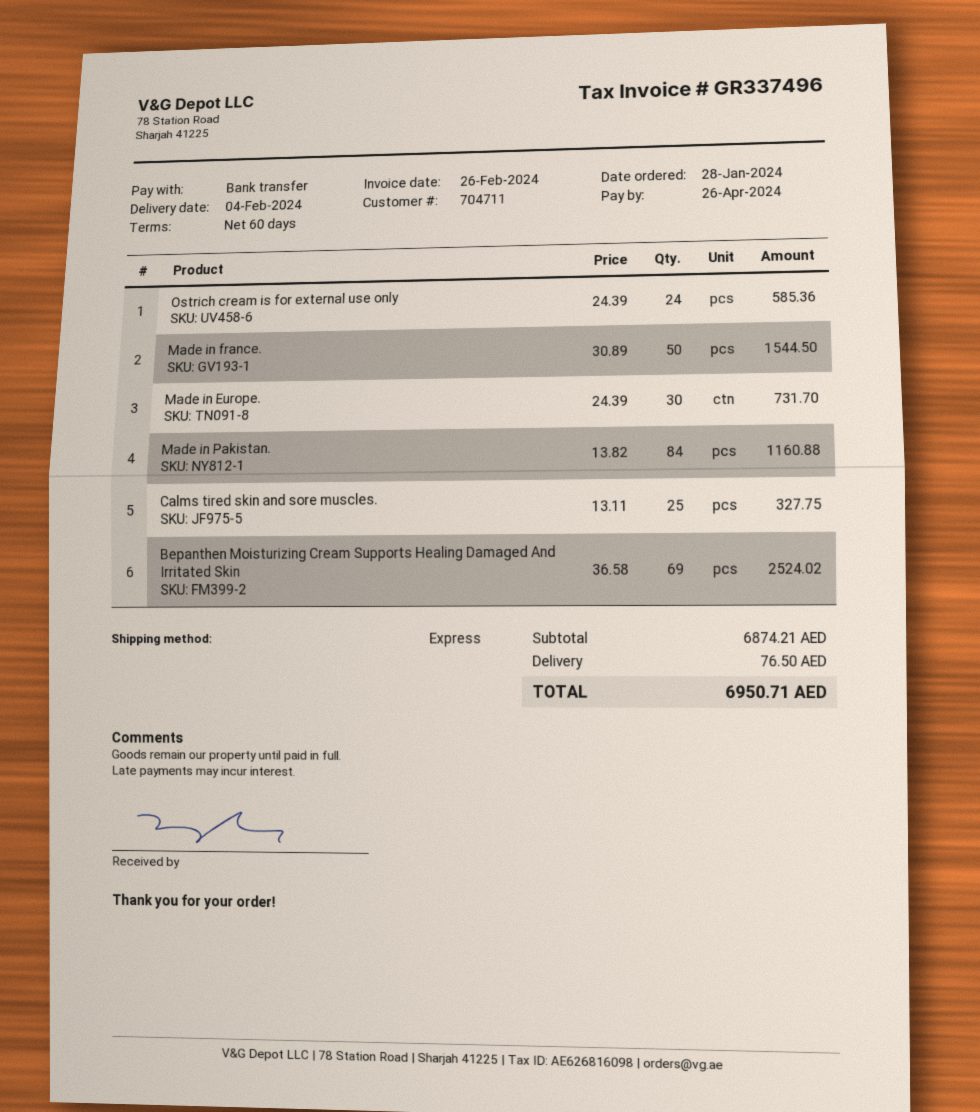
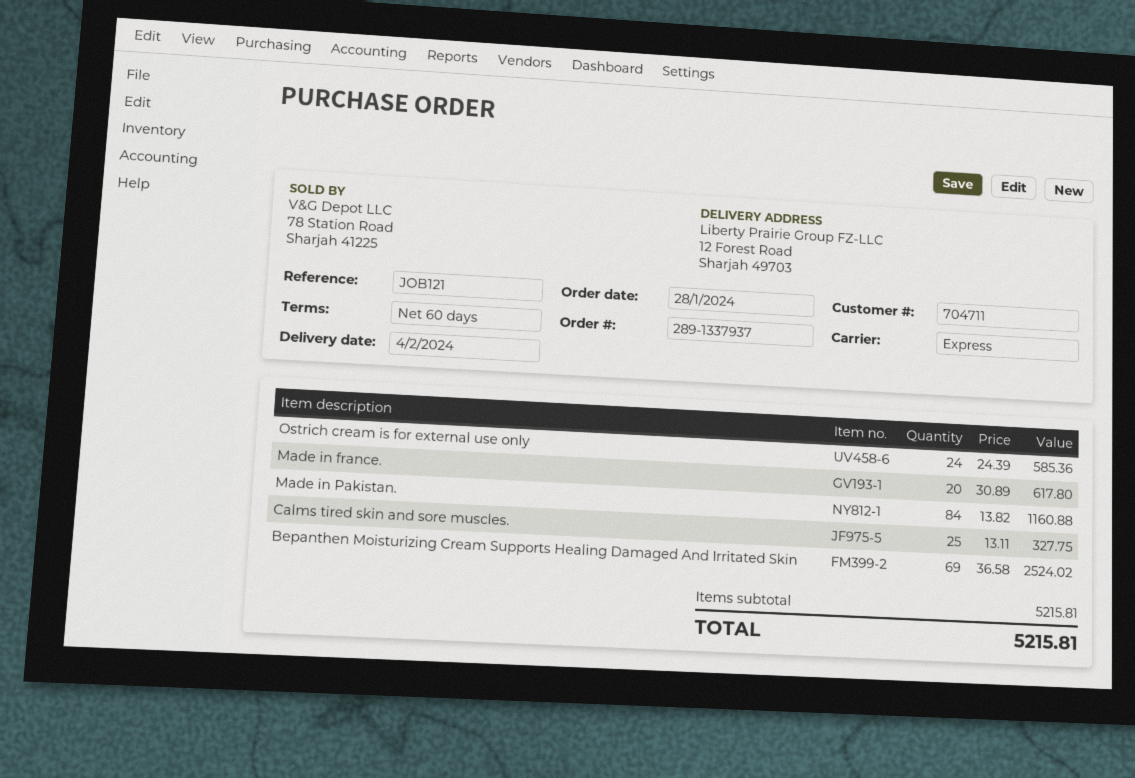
Made in france.: 50 x 30.89 = 1544.50 -> 20 x 30.89 = 617.80
Made in Europe.: 30 x 24.39 = 731.70 -> none
subtotal: 6874.21 -> 5215.81
shipping: 76.50 -> none
total: 6950.71 -> 5215.81

